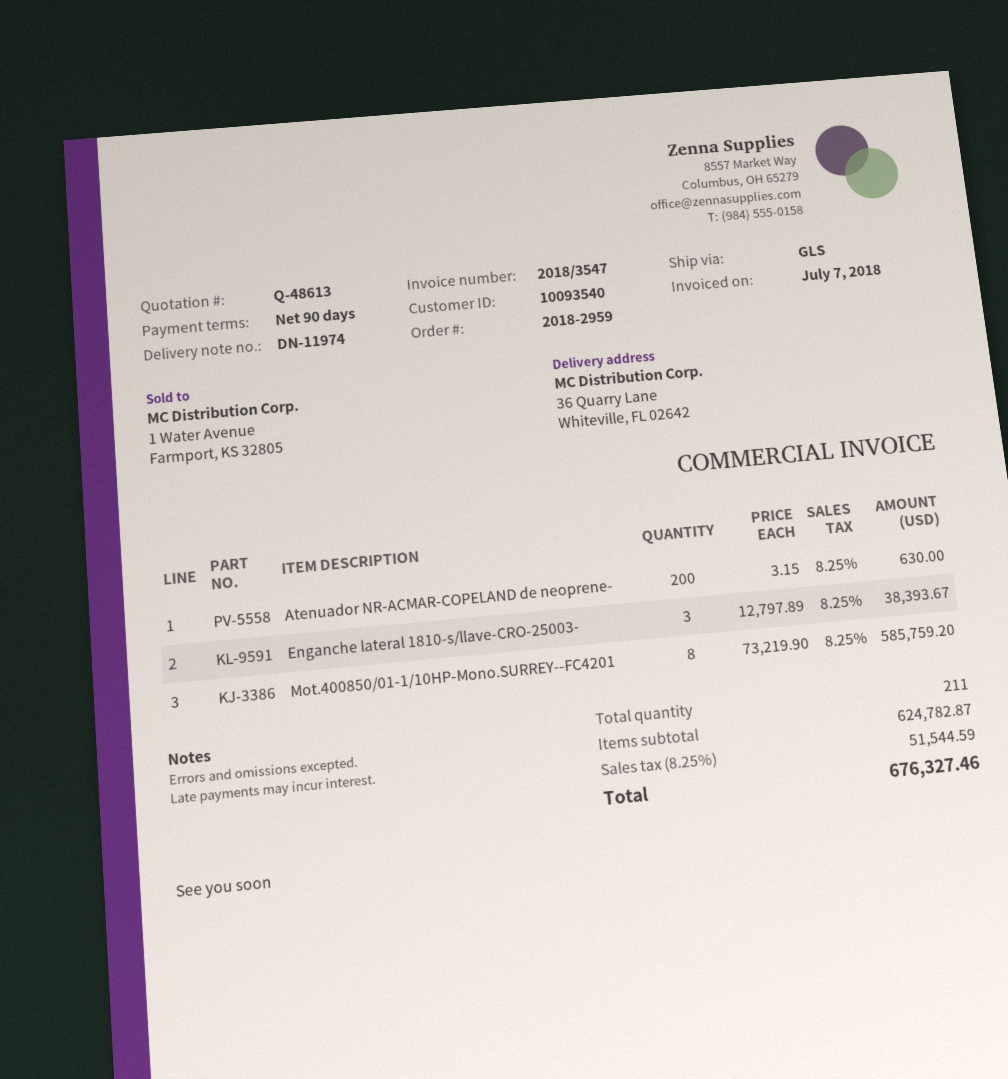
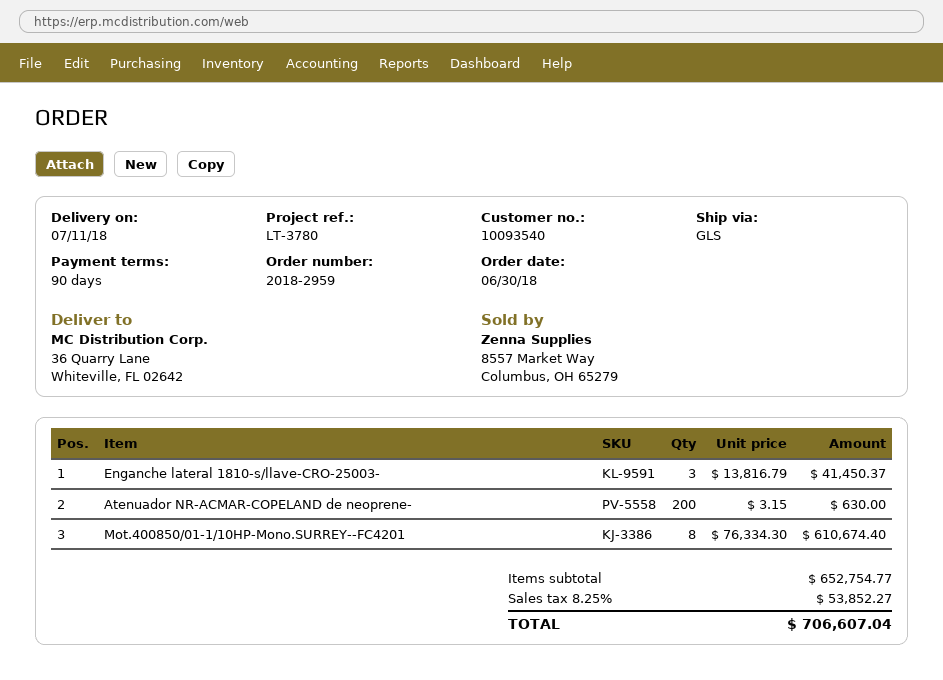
Enganche lateral 1810-s/llave-CRO-25003-: 3 x 12797.89 = 38393.67 -> 3 x 13816.79 = 41450.37
Mot.400850/01-1/10HP-Mono.SURREY--FC4201: 8 x 73219.90 = 585759.20 -> 8 x 76334.30 = 610674.40
subtotal: 624782.87 -> 652754.77
tax: 8.25% = 51544.59 -> 8.25% = 53852.27
total: 676327.46 -> 706607.04

